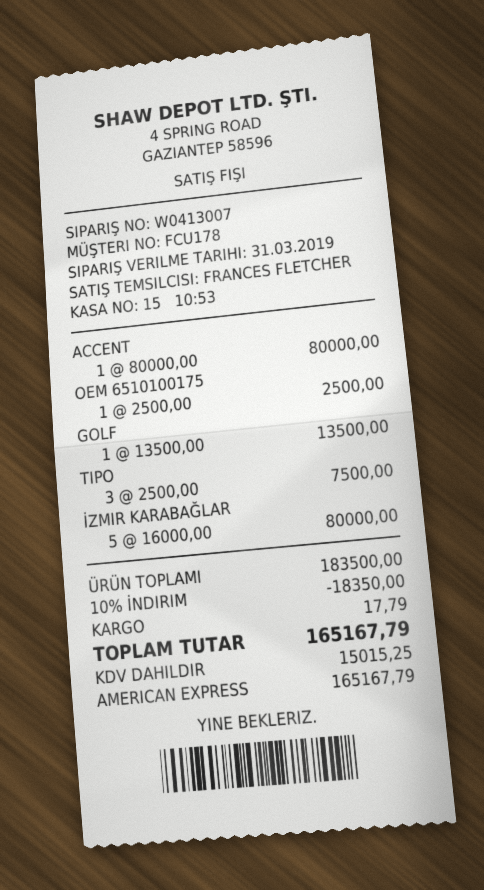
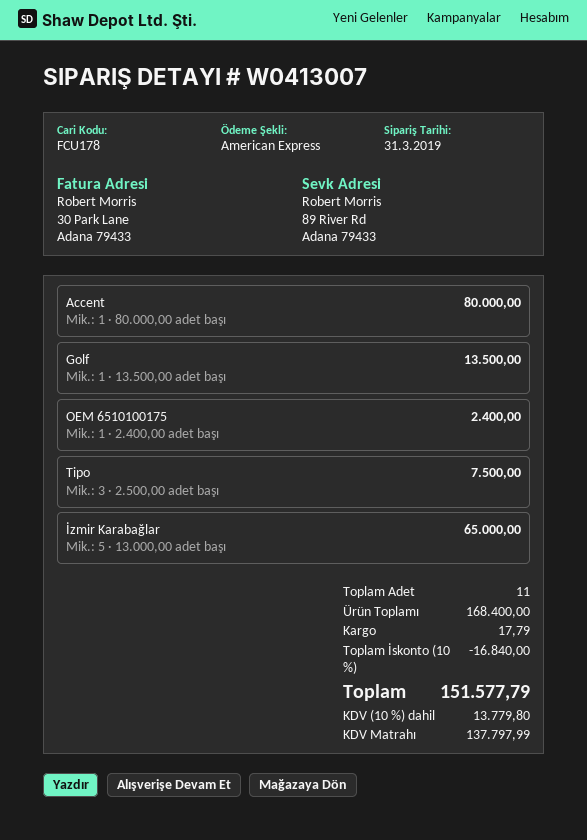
OEM 6510100175: 1 x 2500.00 = 2500.00 -> 1 x 2400.00 = 2400.00
İZMIR KARABAĞLAR: 5 x 16000.00 = 80000.00 -> 5 x 13000.00 = 65000.00
subtotal: 183500.00 -> 168400.00
discount: 10% = 18350.00 -> 10% = 16840.00
tax: 15015.25 -> 13779.80
total: 165167.79 -> 151577.79

